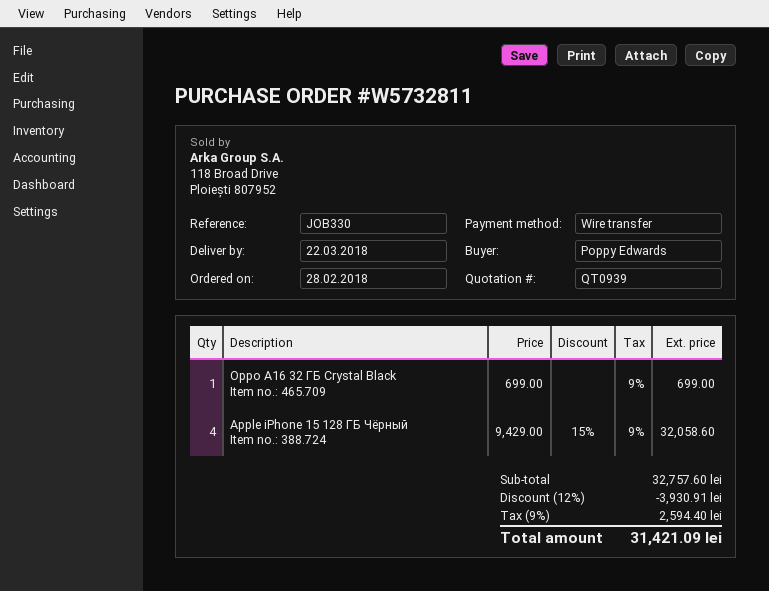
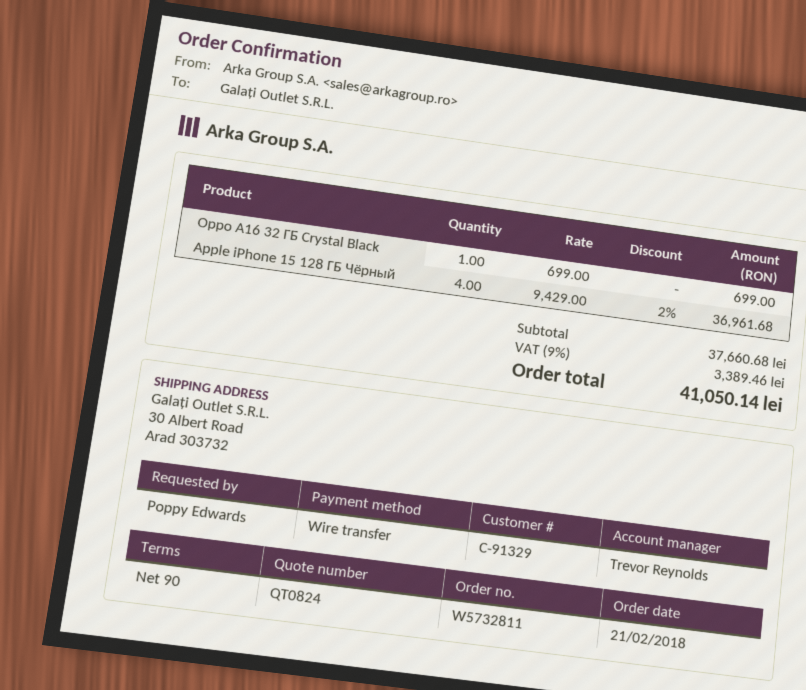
quote number: QT0939 -> QT0824
order date: 2018-02-28 -> 2018-02-21
Apple iPhone 15 128 ГБ Чёрный: 4 x 9429.00 - 15% = 32058.60 -> 4 x 9429.00 - 2% = 36961.68
subtotal: 32757.60 -> 37660.68
discount: 12% = 3930.91 -> none
tax: 9% = 2594.40 -> 9% = 3389.46
total: 31421.09 -> 41050.14

